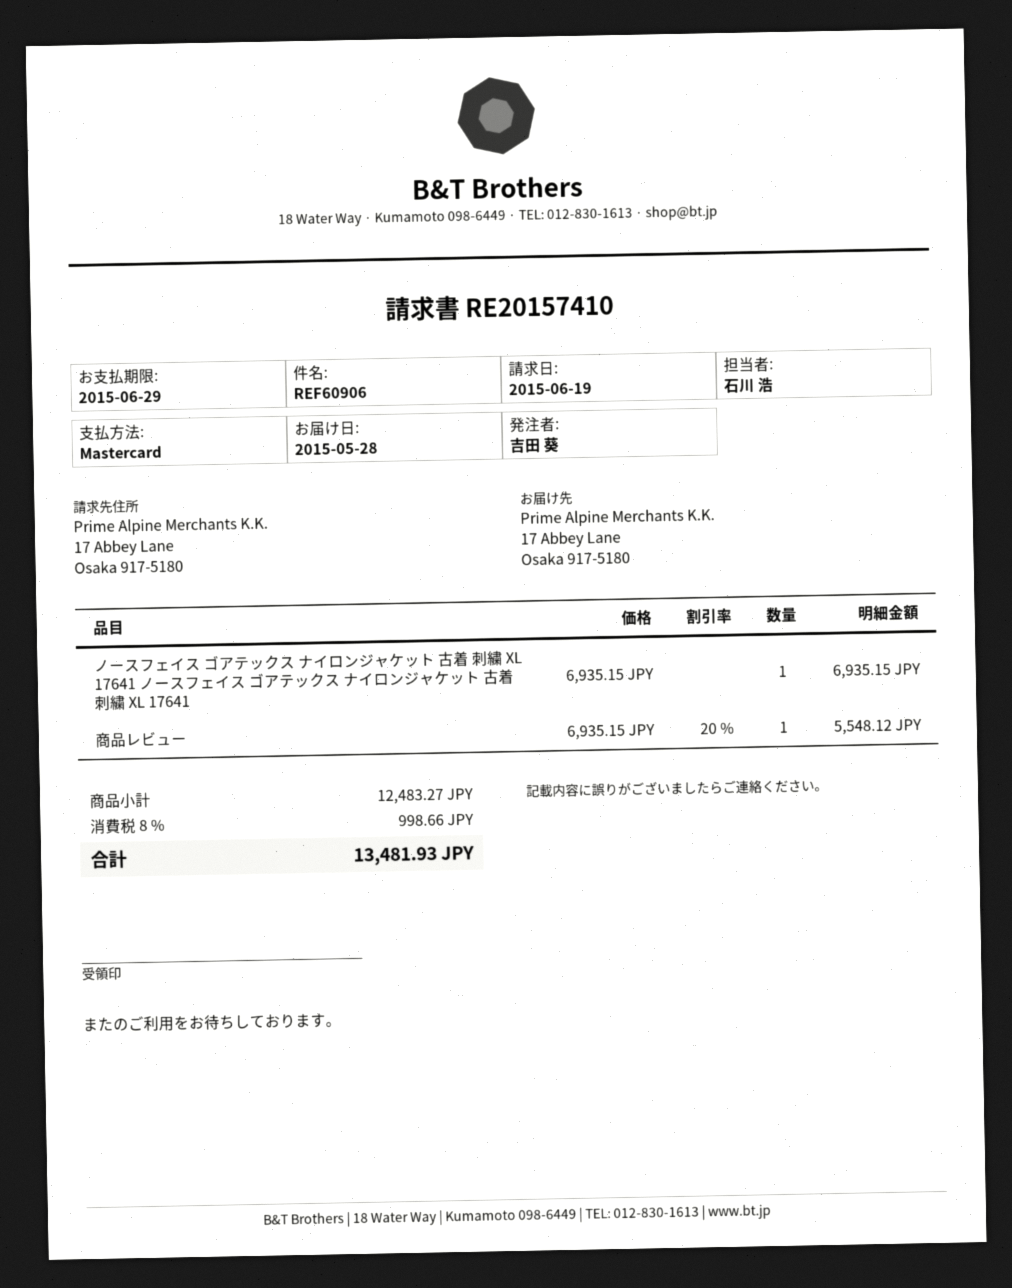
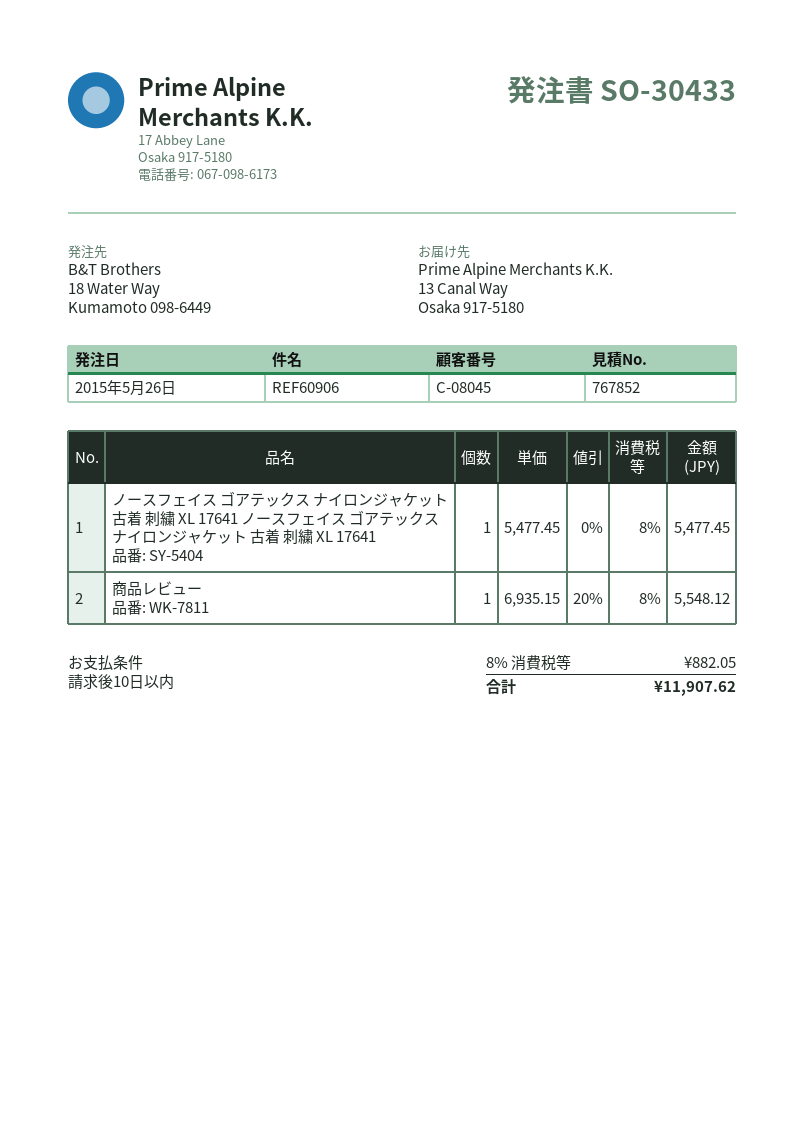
ship to: 17 Abbey Lane, Osaka 917-5180 -> 13 Canal Way, Osaka 917-5180
ノースフェイス ゴアテックス ナイロンジャケット 古着 刺繍 XL 17641 ノースフェイス ゴアテックス ナイロンジャケット 古着 刺繍 XL 17641: 1 x 6935.15 = 6935.15 -> 1 x 5477.45 = 5477.45
tax: 8% = 998.66 -> 8% = 882.05
total: 13481.93 -> 11907.62

